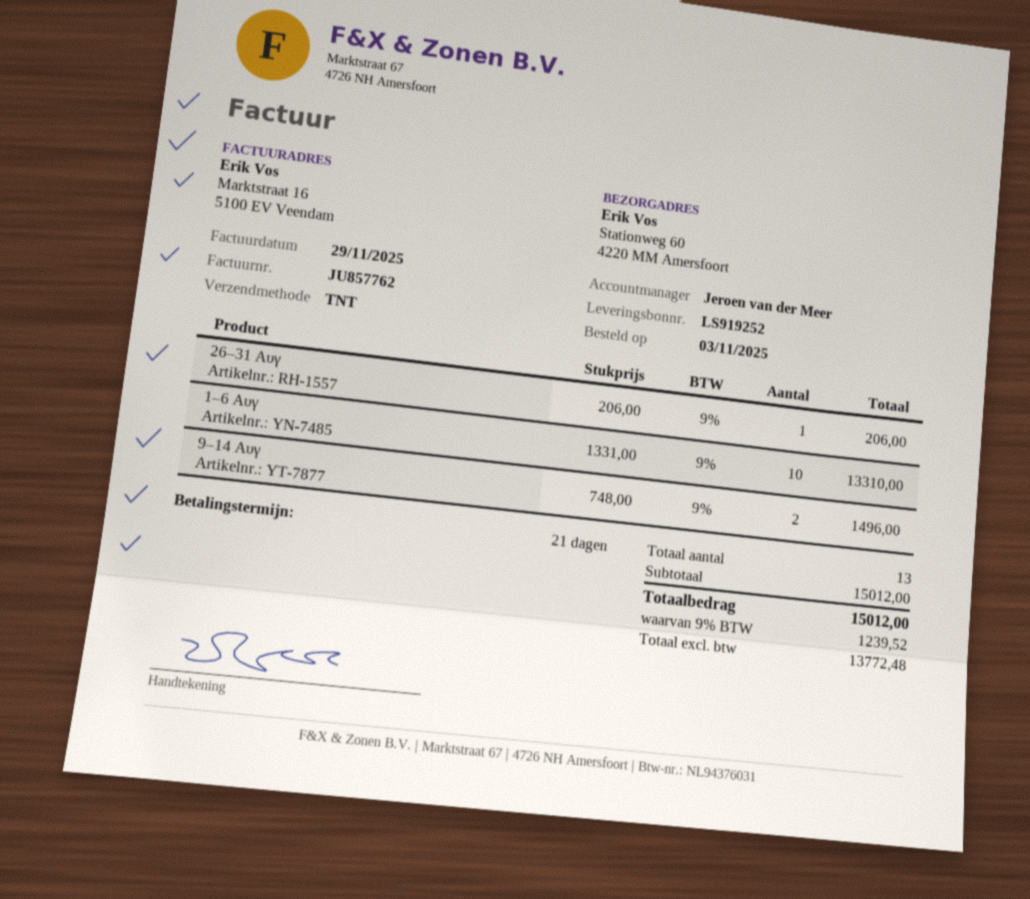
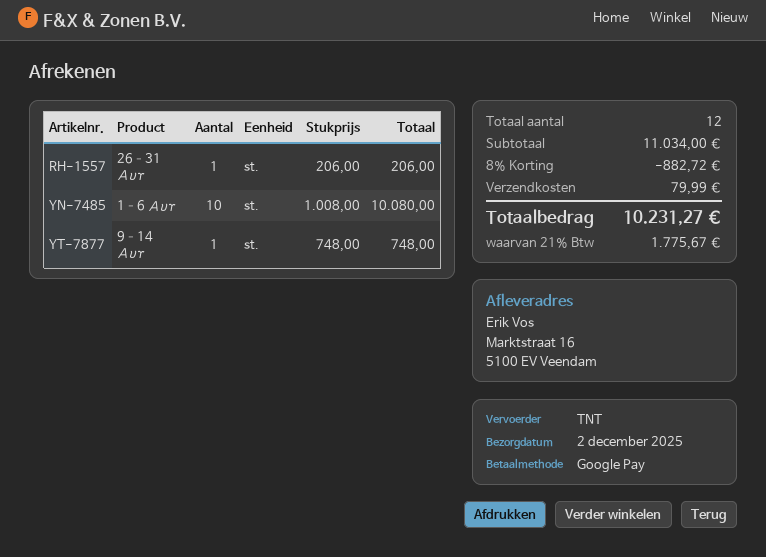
ship to: Stationweg 60, 4220 MM Amersfoort -> Marktstraat 16, 5100 EV Veendam
1–6 Αυγ: 10 x 1331.00 = 13310.00 -> 10 x 1008.00 = 10080.00
9–14 Αυγ: 2 x 748.00 = 1496.00 -> 1 x 748.00 = 748.00
total quantity: 13 -> 12
subtotal: 15012.00 -> 11034.00
discount: none -> 8% = 882.72
shipping: none -> 79.99
tax: 9% = 1239.52 -> 21% = 1775.67
total: 15012.00 -> 10231.27

